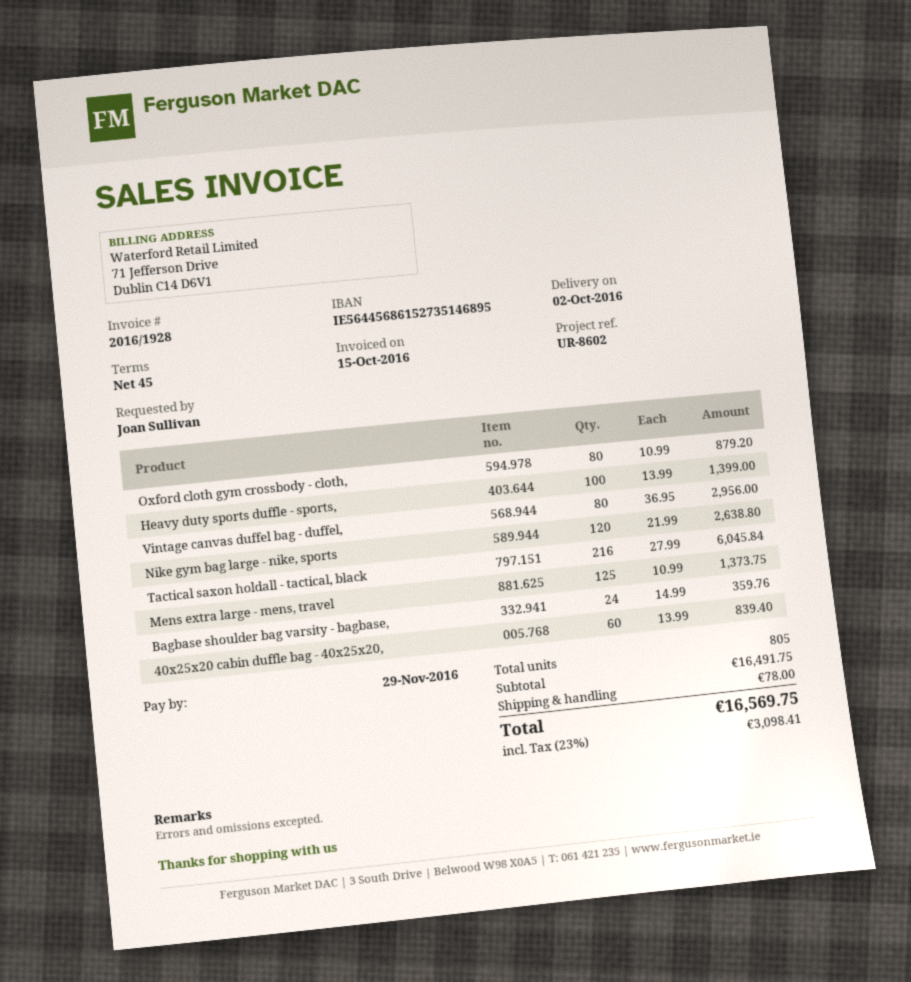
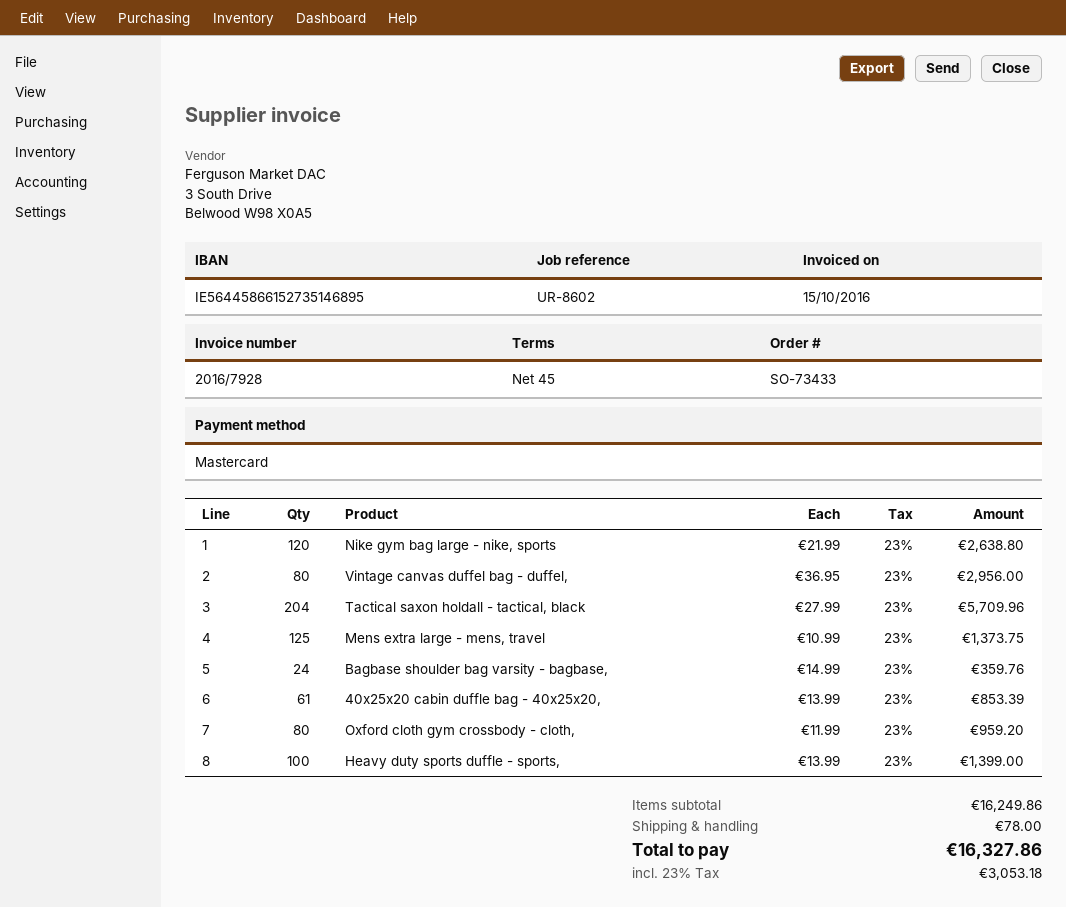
invoice number: 2016/1928 -> 2016/7928
bank account: IE56445686152735146895 -> IE56445866152735146895
Oxford cloth gym crossbody - cloth,: 80 x 10.99 = 879.20 -> 80 x 11.99 = 959.20
Tactical saxon holdall - tactical, black: 216 x 27.99 = 6045.84 -> 204 x 27.99 = 5709.96
40x25x20 cabin duffle bag - 40x25x20,: 60 x 13.99 = 839.40 -> 61 x 13.99 = 853.39
subtotal: 16491.75 -> 16249.86
tax: 23% = 3098.41 -> 23% = 3053.18
total: 16569.75 -> 16327.86

